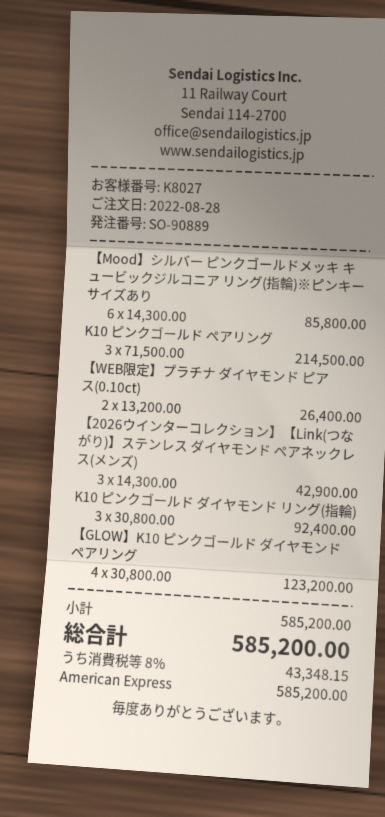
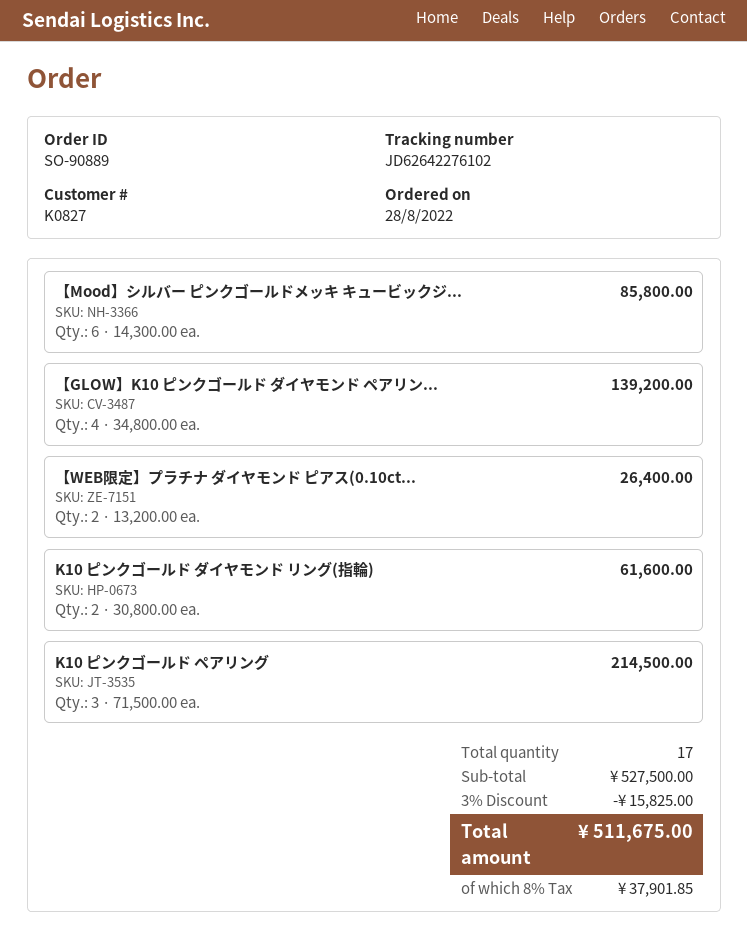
customer number: K8027 -> K0827
【2026ウインターコレクション】【Link(つながり)】ステンレス ダイヤモンド ペアネックレス(メンズ): 3 x 14300.00 = 42900.00 -> none
K10 ピンクゴールド ダイヤモンド リング(指輪): 3 x 30800.00 = 92400.00 -> 2 x 30800.00 = 61600.00
【GLOW】K10 ピンクゴールド ダイヤモンド ペアリング: 4 x 30800.00 = 123200.00 -> 4 x 34800.00 = 139200.00
subtotal: 585200.00 -> 527500.00
discount: none -> 3% = 15825.00
tax: 8% = 43348.15 -> 8% = 37901.85
total: 585200.00 -> 511675.00

